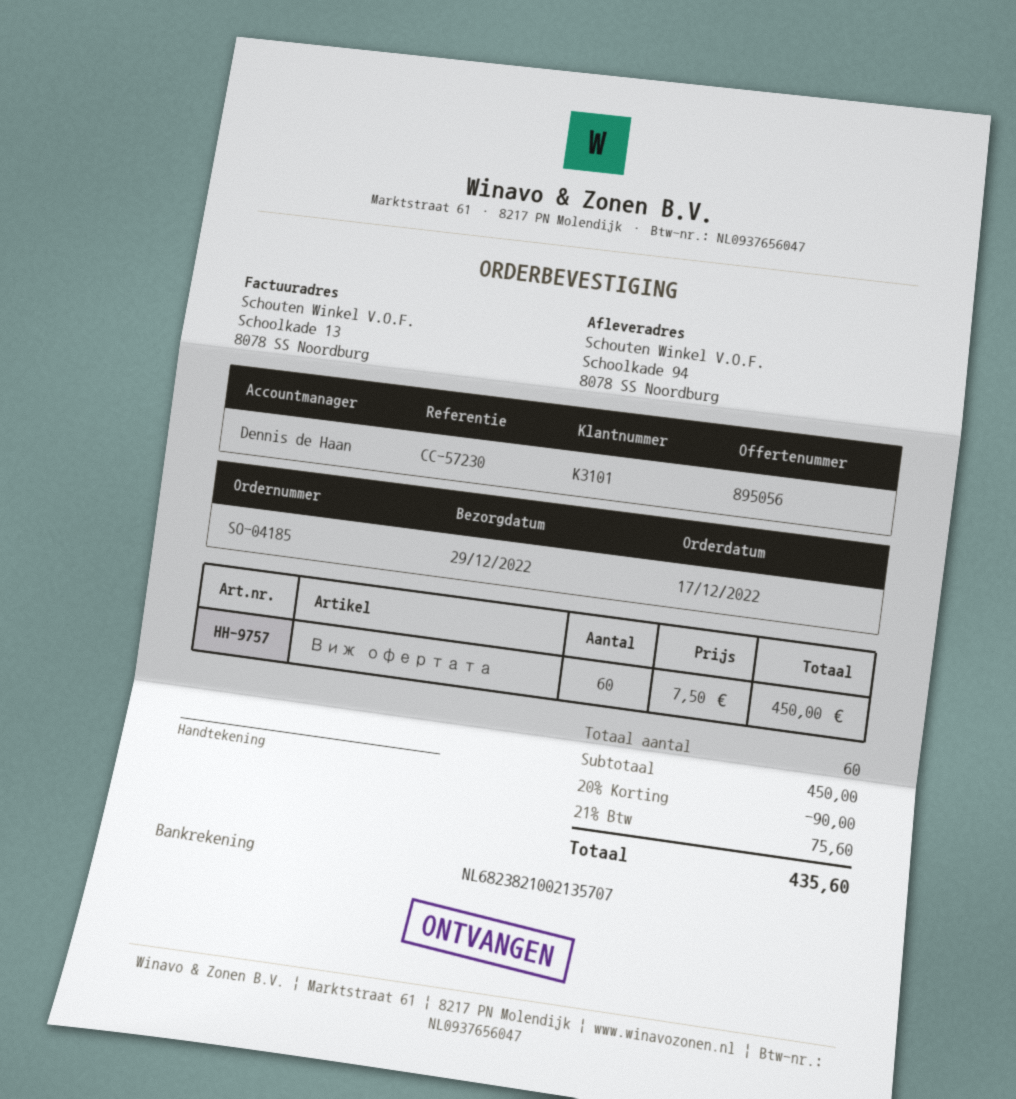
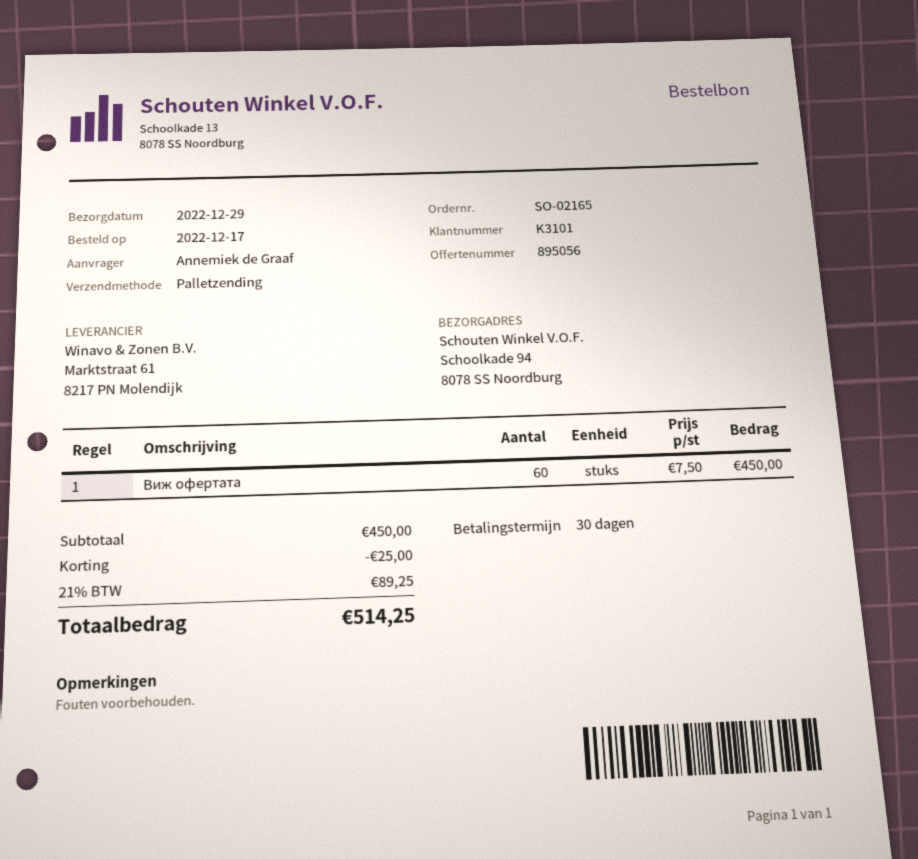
order number: SO-04185 -> SO-02165
discount: 90.00 -> 25.00
tax: 21% = 75.60 -> 21% = 89.25
total: 435.60 -> 514.25

